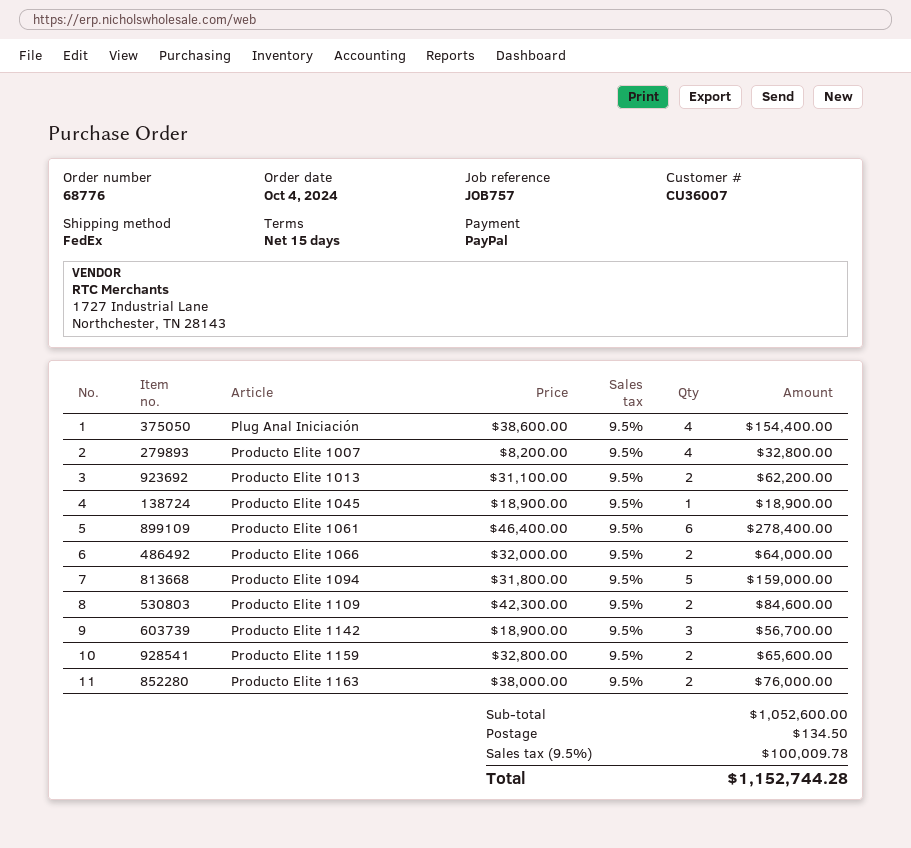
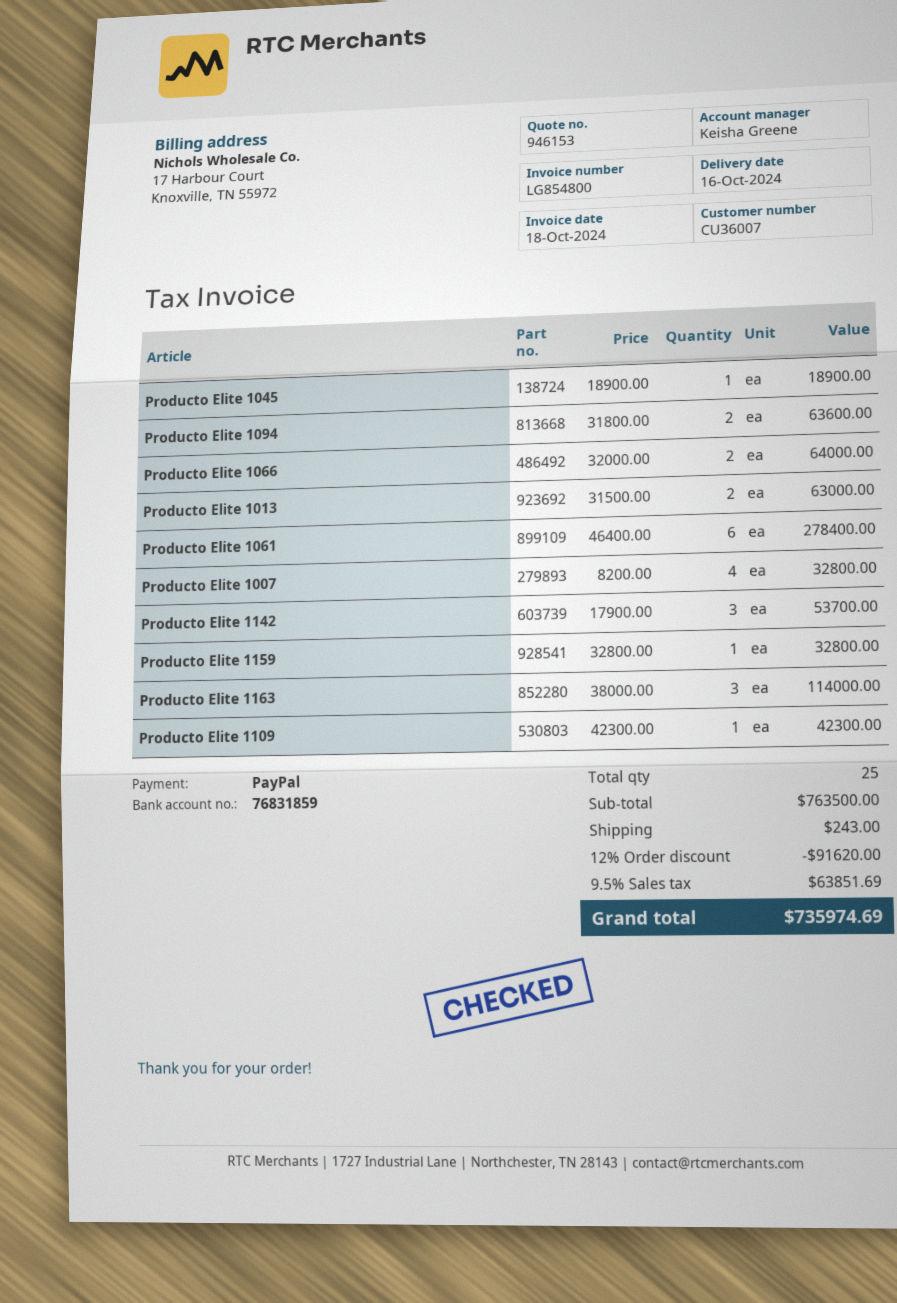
Plug Anal Iniciación: 4 x 38600.00 = 154400.00 -> none
Producto Elite 1013: 2 x 31100.00 = 62200.00 -> 2 x 31500.00 = 63000.00
Producto Elite 1094: 5 x 31800.00 = 159000.00 -> 2 x 31800.00 = 63600.00
Producto Elite 1109: 2 x 42300.00 = 84600.00 -> 1 x 42300.00 = 42300.00
Producto Elite 1142: 3 x 18900.00 = 56700.00 -> 3 x 17900.00 = 53700.00
Producto Elite 1159: 2 x 32800.00 = 65600.00 -> 1 x 32800.00 = 32800.00
Producto Elite 1163: 2 x 38000.00 = 76000.00 -> 3 x 38000.00 = 114000.00
subtotal: 1052600.00 -> 763500.00
discount: none -> 12% = 91620.00
shipping: 134.50 -> 243.00
tax: 9.5% = 100009.78 -> 9.5% = 63851.69
total: 1152744.28 -> 735974.69

